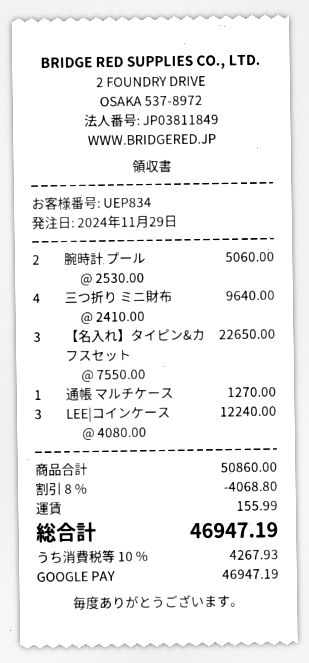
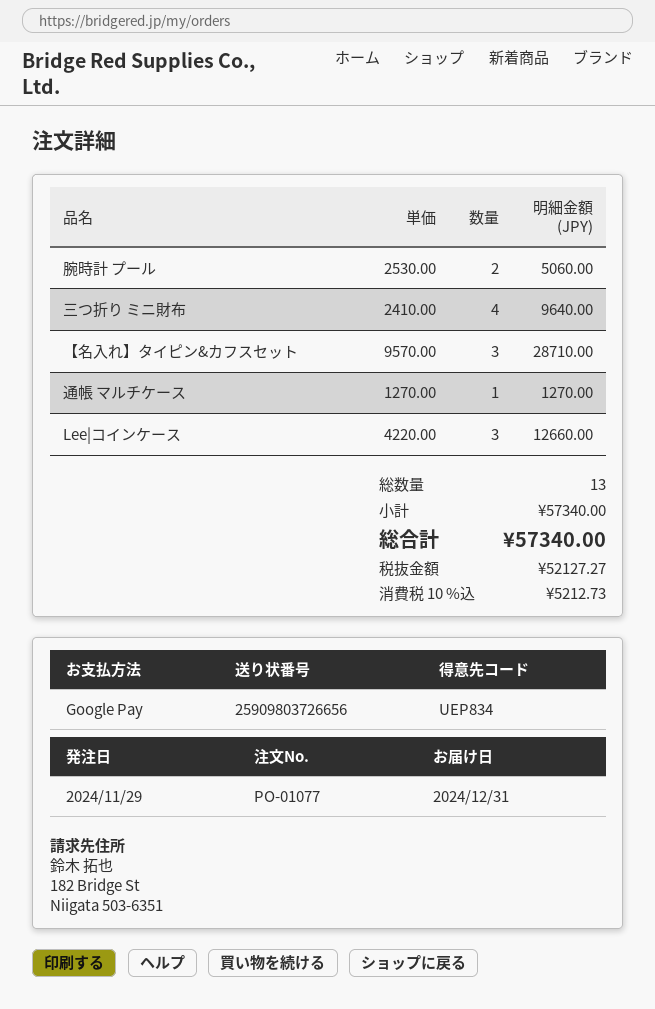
【名入れ】タイピン&カフスセット: 3 x 7550.00 = 22650.00 -> 3 x 9570.00 = 28710.00
LEE|コインケース: 3 x 4080.00 = 12240.00 -> 3 x 4220.00 = 12660.00
subtotal: 50860.00 -> 57340.00
discount: 8% = 4068.80 -> none
shipping: 155.99 -> none
tax: 10% = 4267.93 -> 10% = 5212.73
total: 46947.19 -> 57340.00

